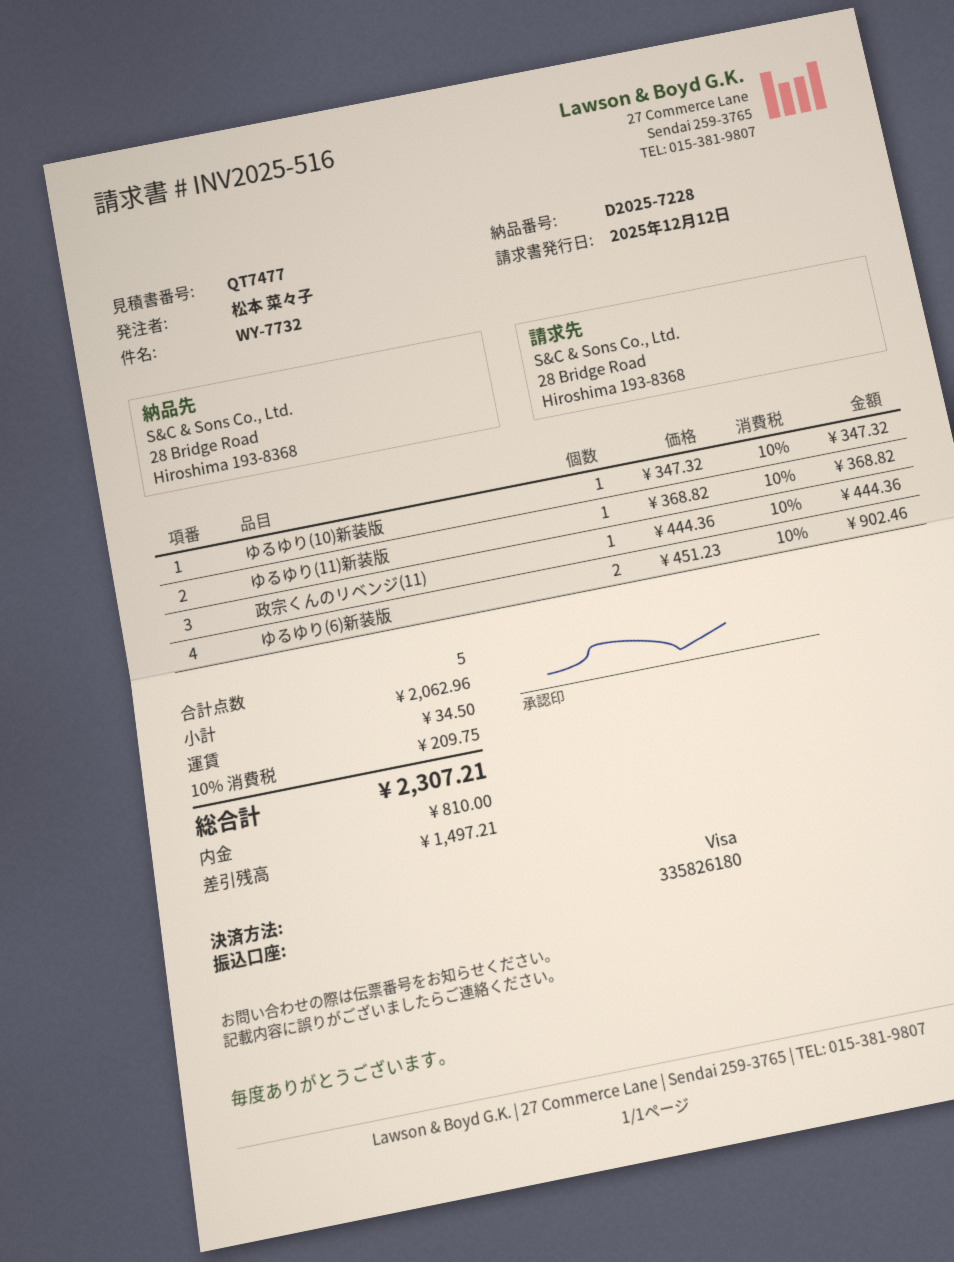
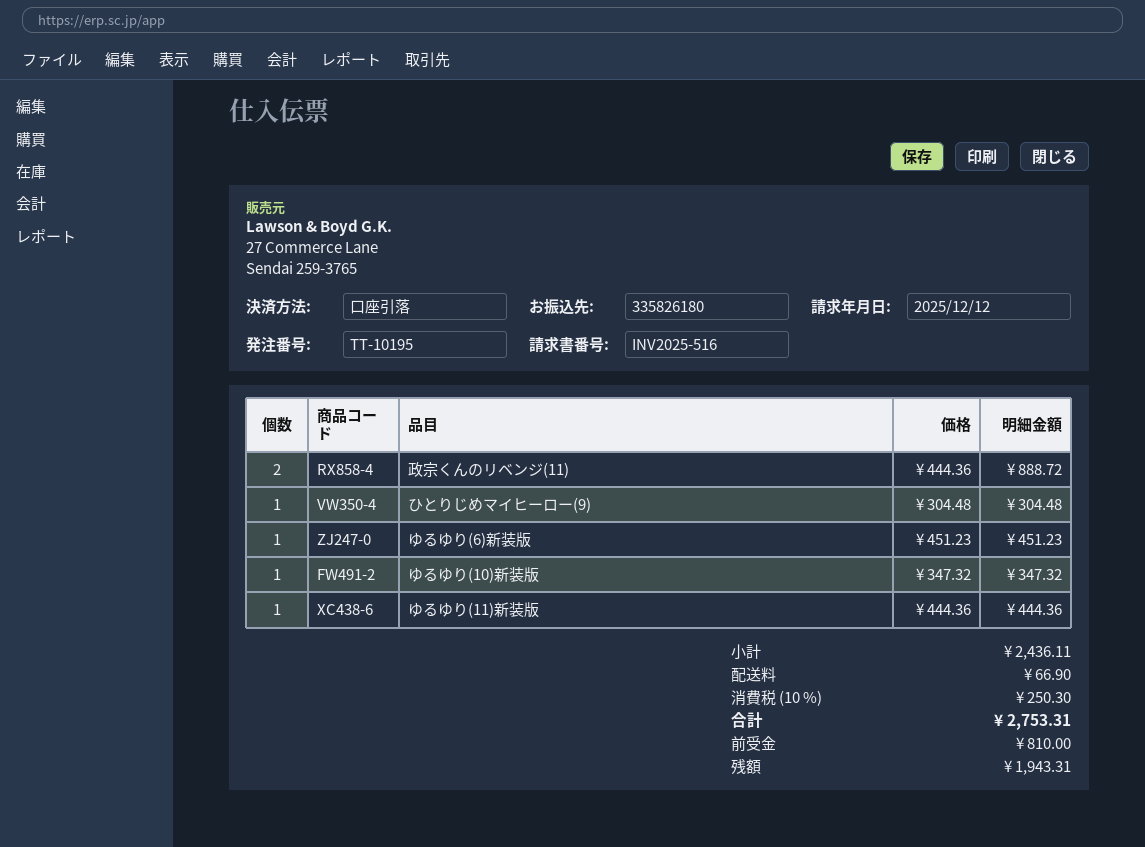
payment method: Visa -> direct debit
ゆるゆり(11)新装版: 1 x 368.82 = 368.82 -> 1 x 444.36 = 444.36
政宗くんのリベンジ(11): 1 x 444.36 = 444.36 -> 2 x 444.36 = 888.72
ゆるゆり(6)新装版: 2 x 451.23 = 902.46 -> 1 x 451.23 = 451.23
ひとりじめマイヒーロー(9): none -> 1 x 304.48 = 304.48
subtotal: 2062.96 -> 2436.11
shipping: 34.50 -> 66.90
tax: 10% = 209.75 -> 10% = 250.30
total: 2307.21 -> 2753.31
balance: 1497.21 -> 1943.31

